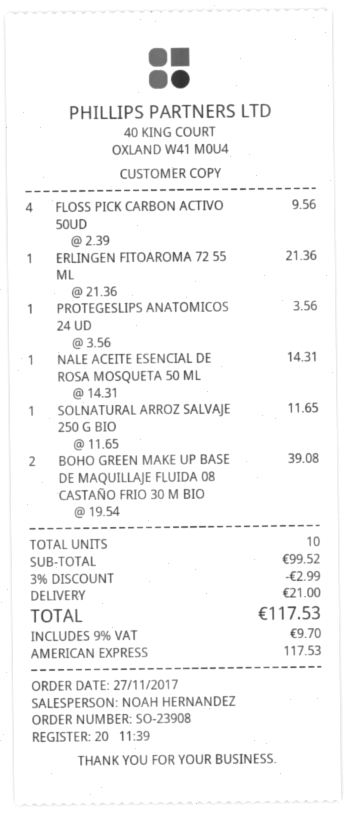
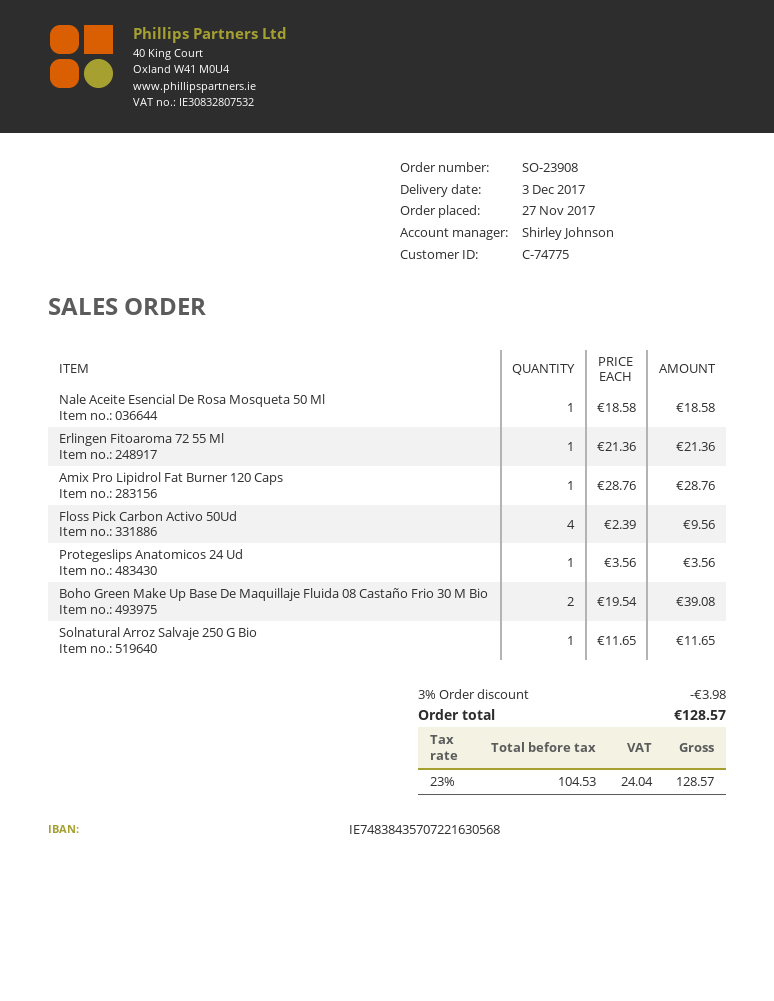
sales rep: NOAH HERNANDEZ -> Shirley Johnson
NALE ACEITE ESENCIAL DE ROSA MOSQUETA 50 ML: 1 x 14.31 = 14.31 -> 1 x 18.58 = 18.58
Amix Pro Lipidrol Fat Burner 120 Caps: none -> 1 x 28.76 = 28.76
discount: 3% = 2.99 -> 3% = 3.98
shipping: 21.00 -> none
tax: 9% = 9.70 -> 23% = 24.04
total: 117.53 -> 128.57

